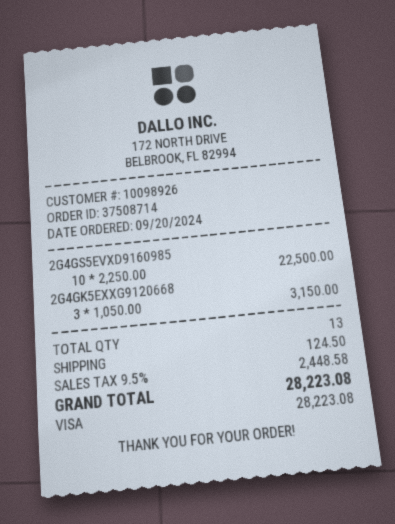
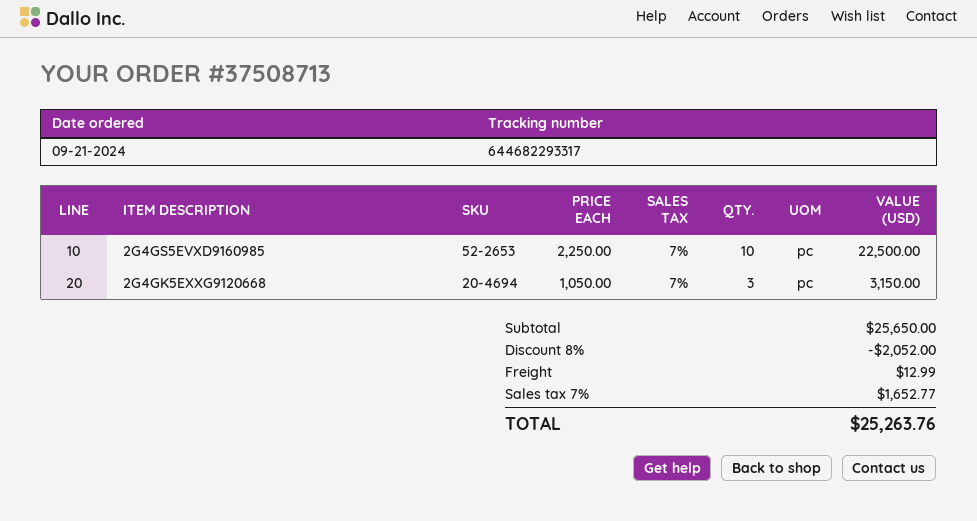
order number: 37508714 -> 37508713
order date: 2024-09-20 -> 2024-09-21
discount: none -> 8% = 2052.00
shipping: 124.50 -> 12.99
tax: 9.5% = 2448.58 -> 7% = 1652.77
total: 28223.08 -> 25263.76

